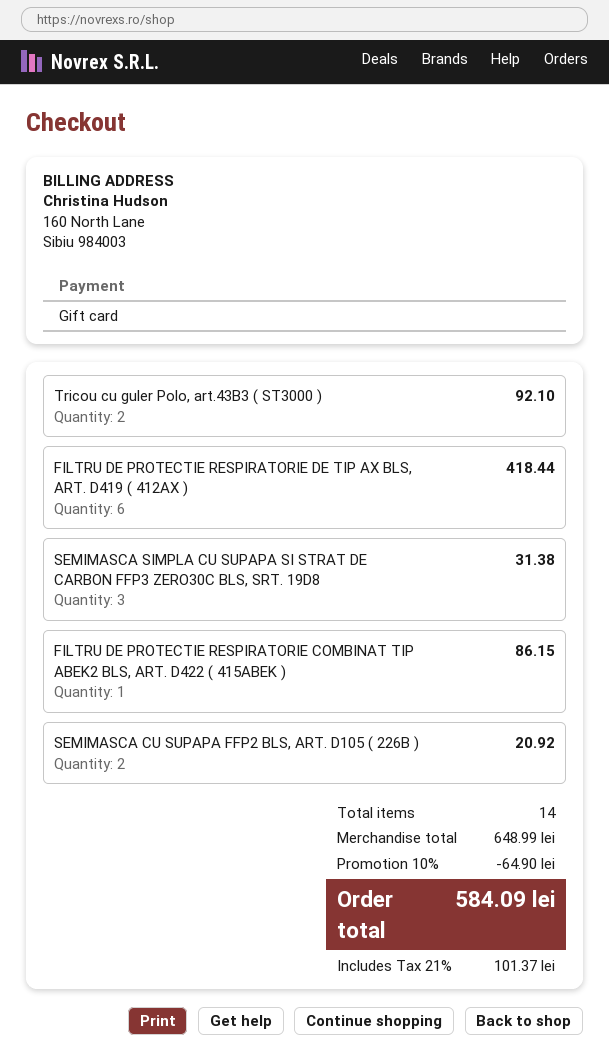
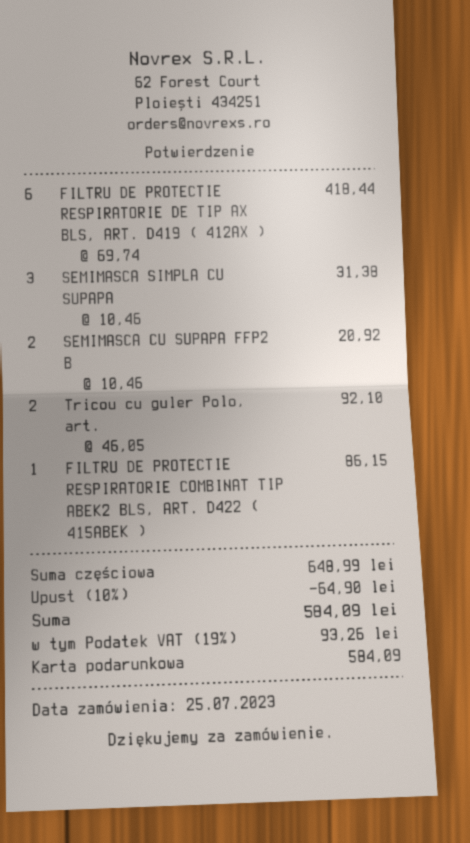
tax: 21% = 101.37 -> 19% = 93.26

